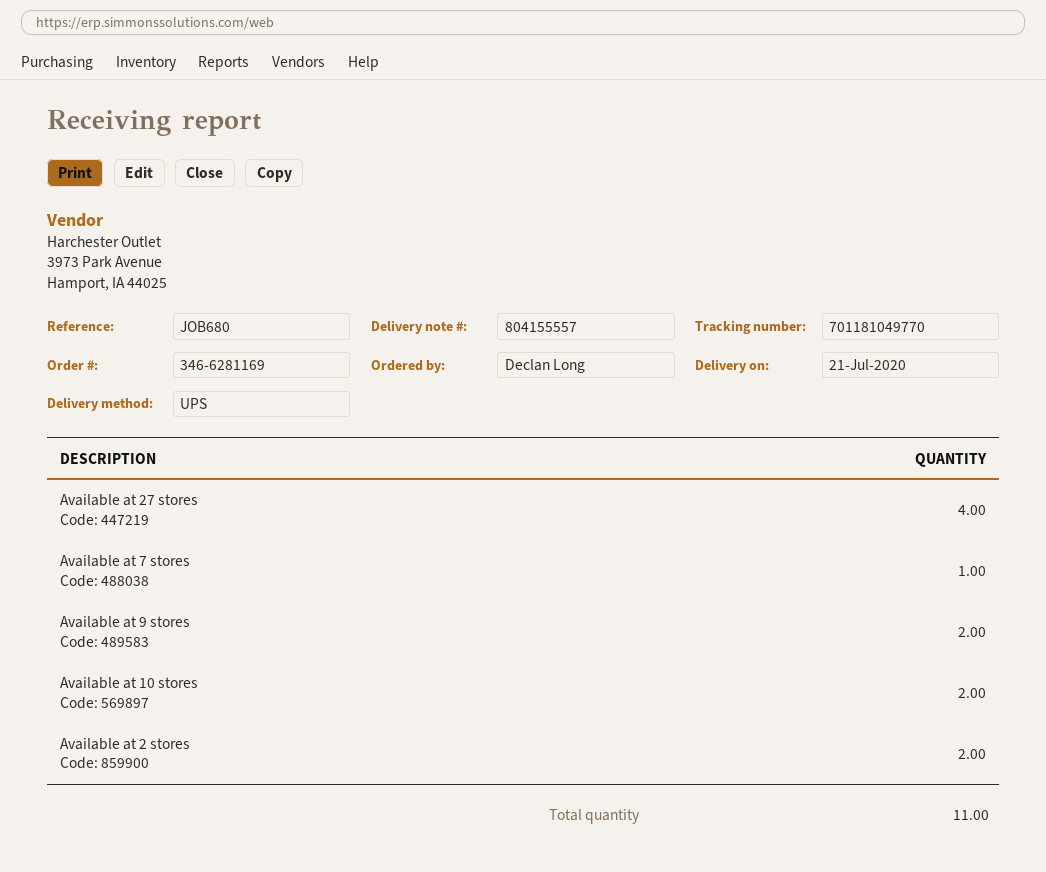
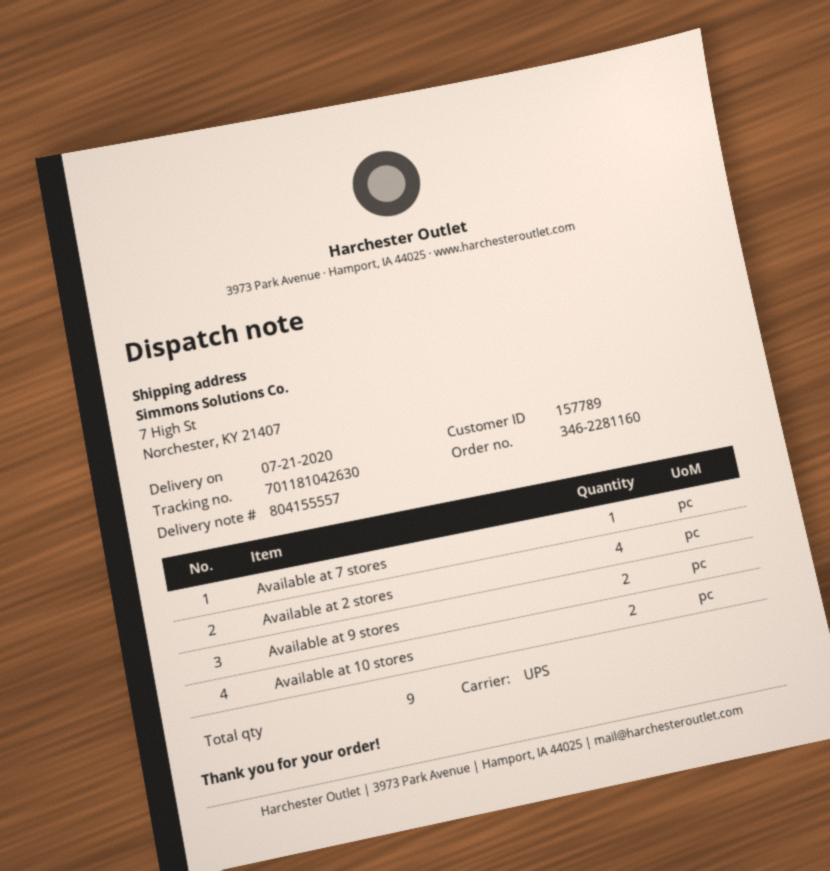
order number: 346-6281169 -> 346-2281160
tracking number: 701181049770 -> 701181042630
Available at 27 stores: 4 -> none
Available at 2 stores: 2 -> 4
total quantity: 11 -> 9

